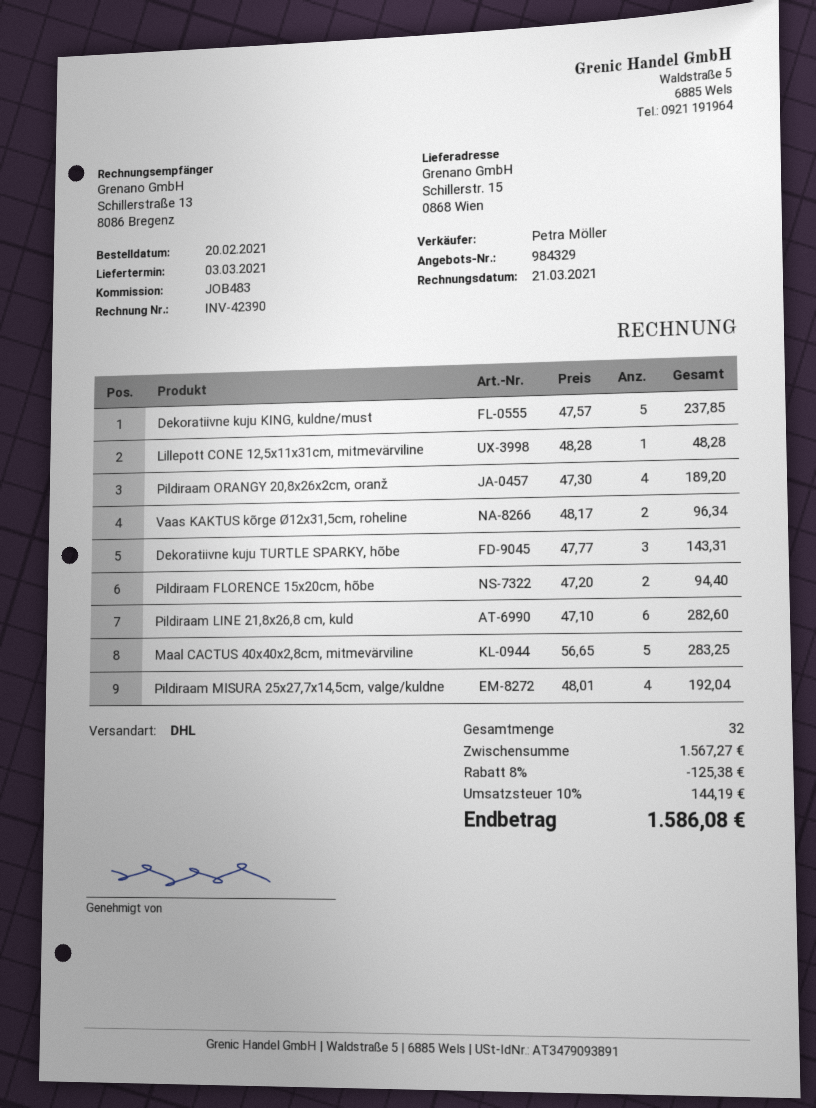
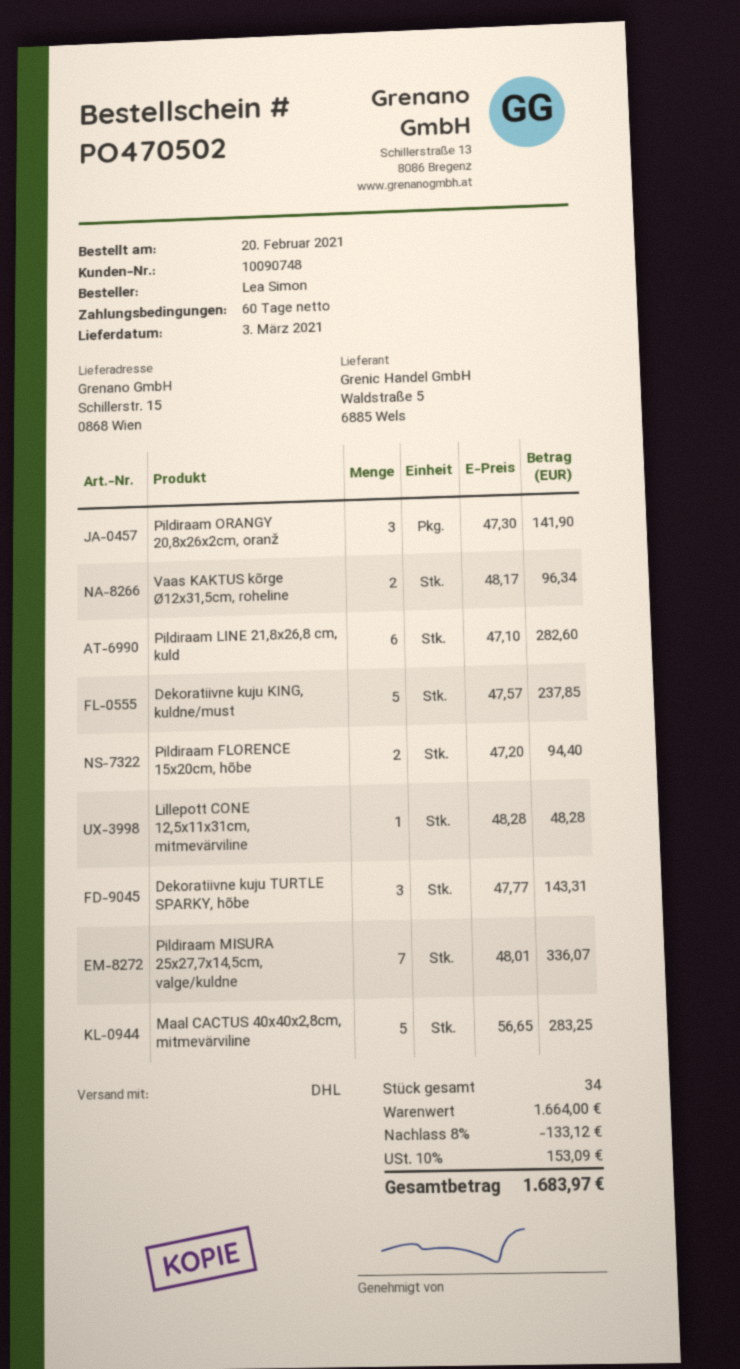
Pildiraam ORANGY 20,8x26x2cm, oranž: 4 x 47.30 = 189.20 -> 3 x 47.30 = 141.90
Pildiraam MISURA 25x27,7x14,5cm, valge/kuldne: 4 x 48.01 = 192.04 -> 7 x 48.01 = 336.07
total quantity: 32 -> 34
subtotal: 1567.27 -> 1664.00
discount: 8% = 125.38 -> 8% = 133.12
tax: 10% = 144.19 -> 10% = 153.09
total: 1586.08 -> 1683.97

